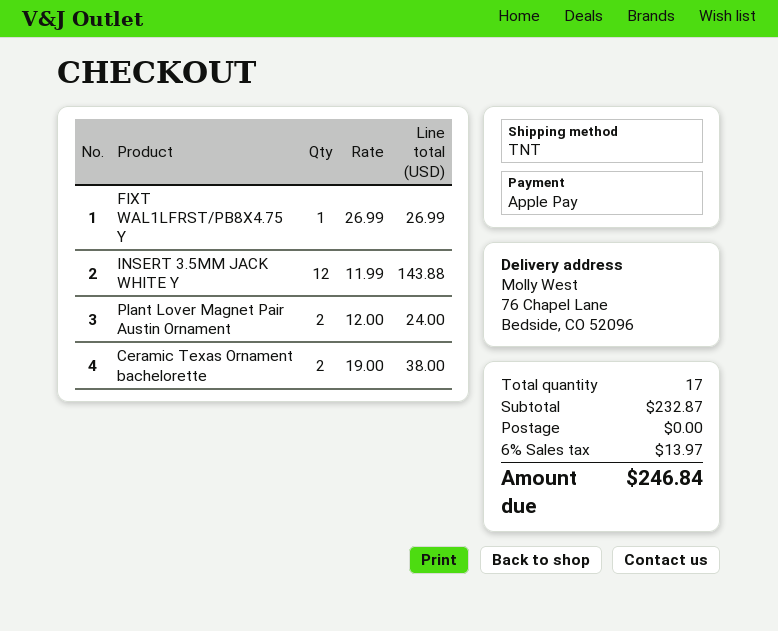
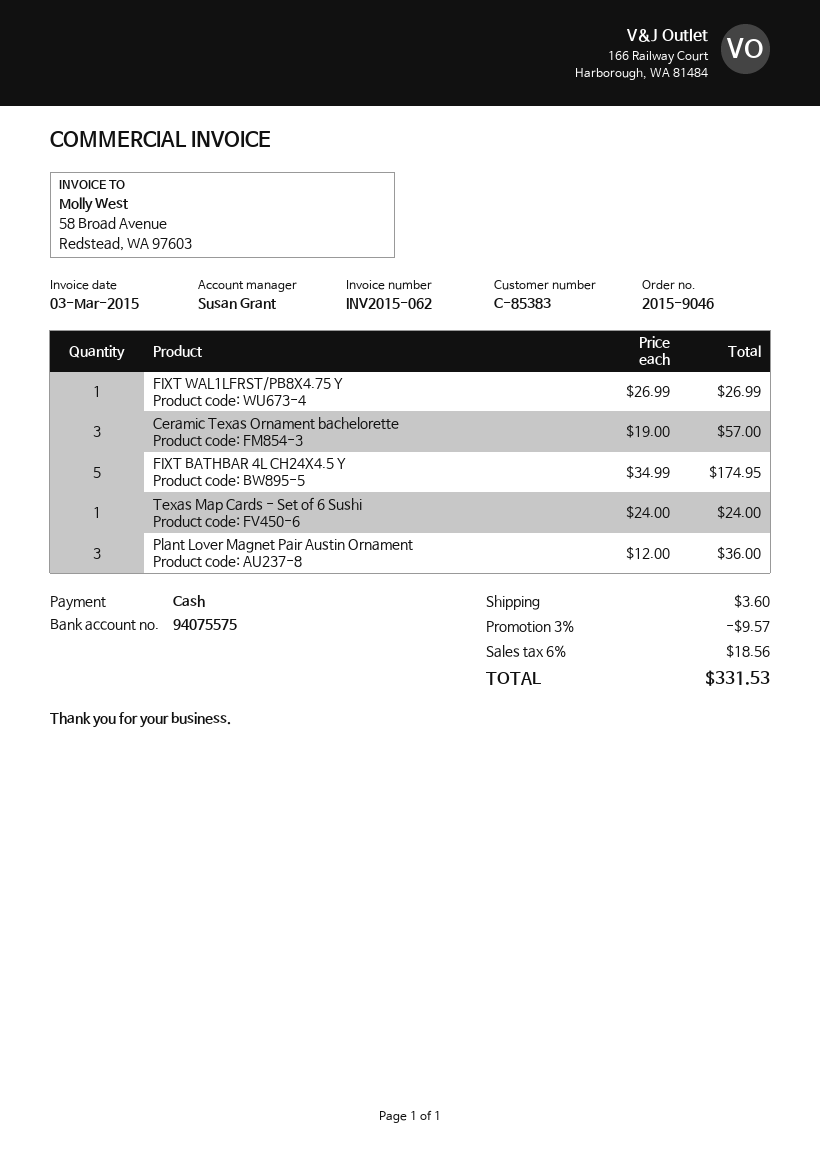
payment method: Apple Pay -> cash
INSERT 3.5MM JACK WHITE Y: 12 x 11.99 = 143.88 -> none
Plant Lover Magnet Pair Austin Ornament: 2 x 12.00 = 24.00 -> 3 x 12.00 = 36.00
Ceramic Texas Ornament bachelorette: 2 x 19.00 = 38.00 -> 3 x 19.00 = 57.00
FIXT BATHBAR 4L CH24X4.5 Y: none -> 5 x 34.99 = 174.95
Texas Map Cards - Set of 6 Sushi: none -> 1 x 24.00 = 24.00
discount: none -> 3% = 9.57
shipping: 0.00 -> 3.60
tax: 6% = 13.97 -> 6% = 18.56
total: 246.84 -> 331.53

